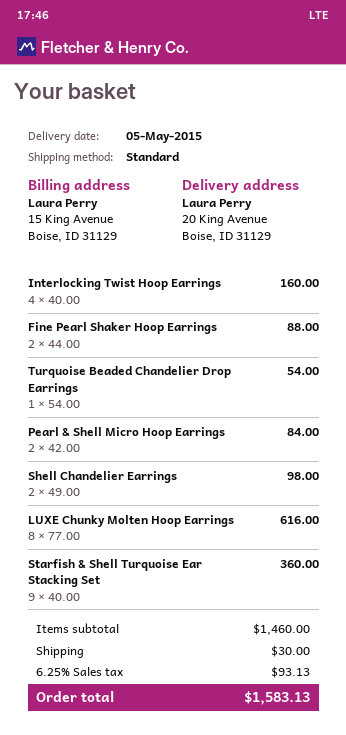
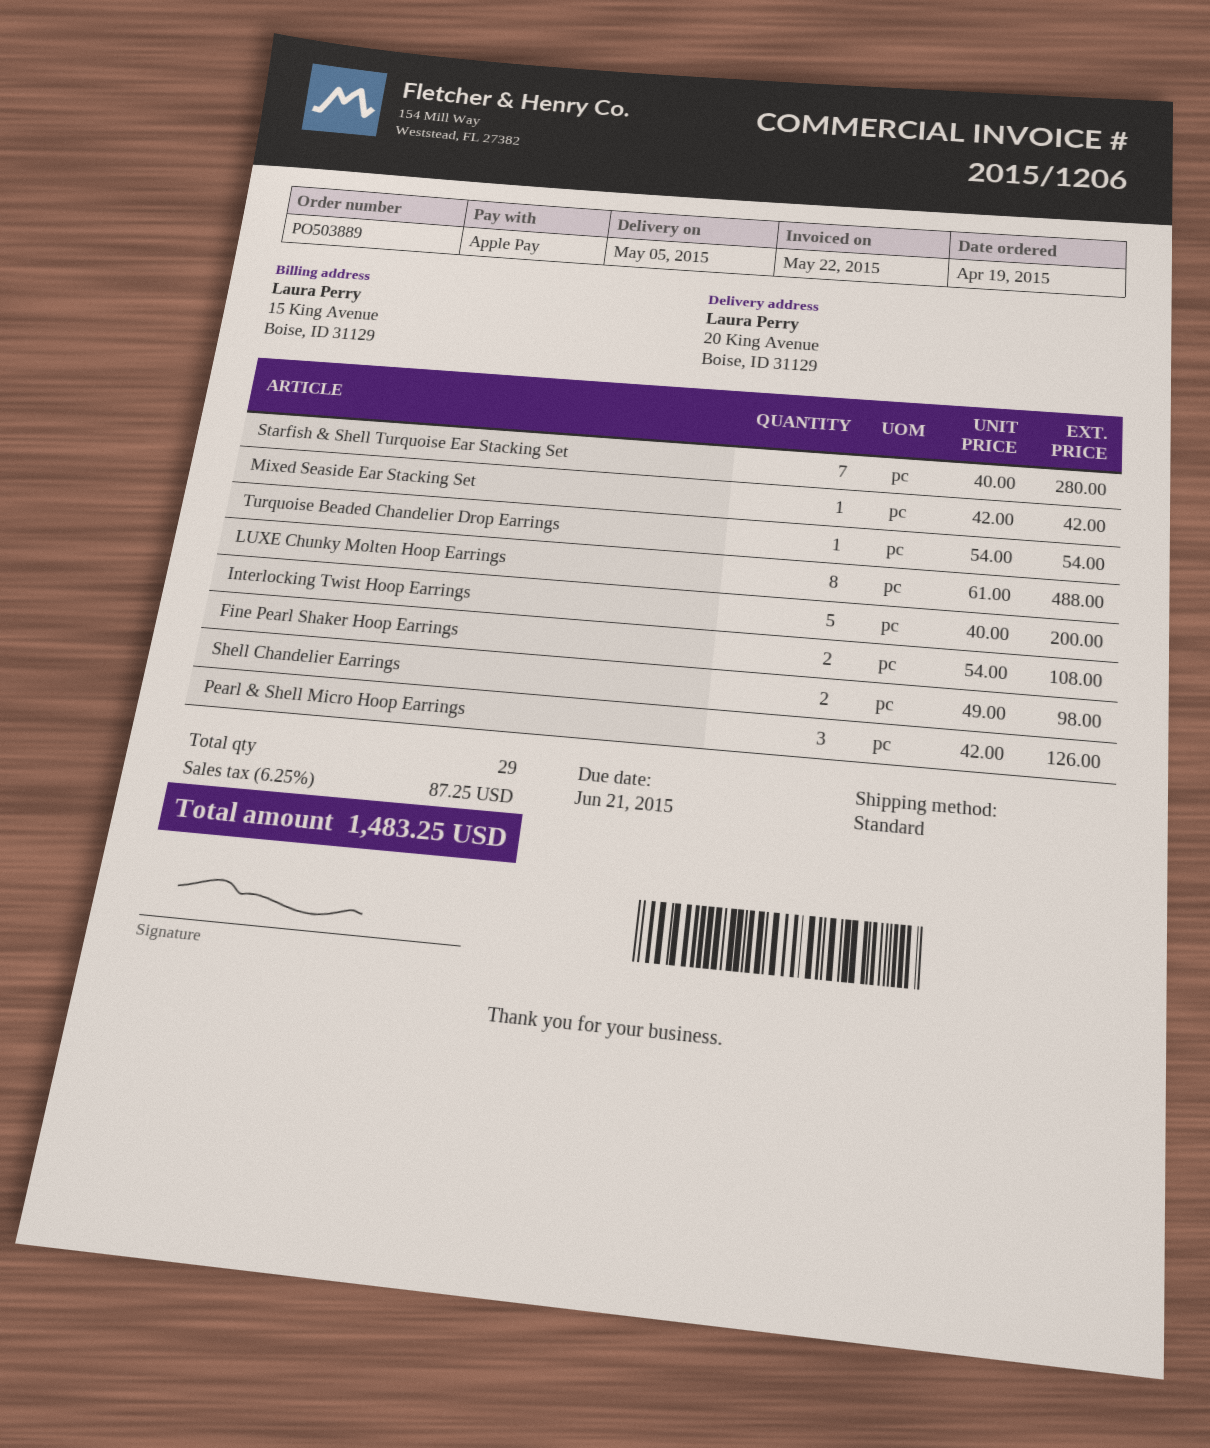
Interlocking Twist Hoop Earrings: 4 x 40.00 = 160.00 -> 5 x 40.00 = 200.00
Fine Pearl Shaker Hoop Earrings: 2 x 44.00 = 88.00 -> 2 x 54.00 = 108.00
Pearl & Shell Micro Hoop Earrings: 2 x 42.00 = 84.00 -> 3 x 42.00 = 126.00
LUXE Chunky Molten Hoop Earrings: 8 x 77.00 = 616.00 -> 8 x 61.00 = 488.00
Starfish & Shell Turquoise Ear Stacking Set: 9 x 40.00 = 360.00 -> 7 x 40.00 = 280.00
Mixed Seaside Ear Stacking Set: none -> 1 x 42.00 = 42.00
shipping: 30.00 -> none
tax: 6.25% = 93.13 -> 6.25% = 87.25
total: 1583.13 -> 1483.25

